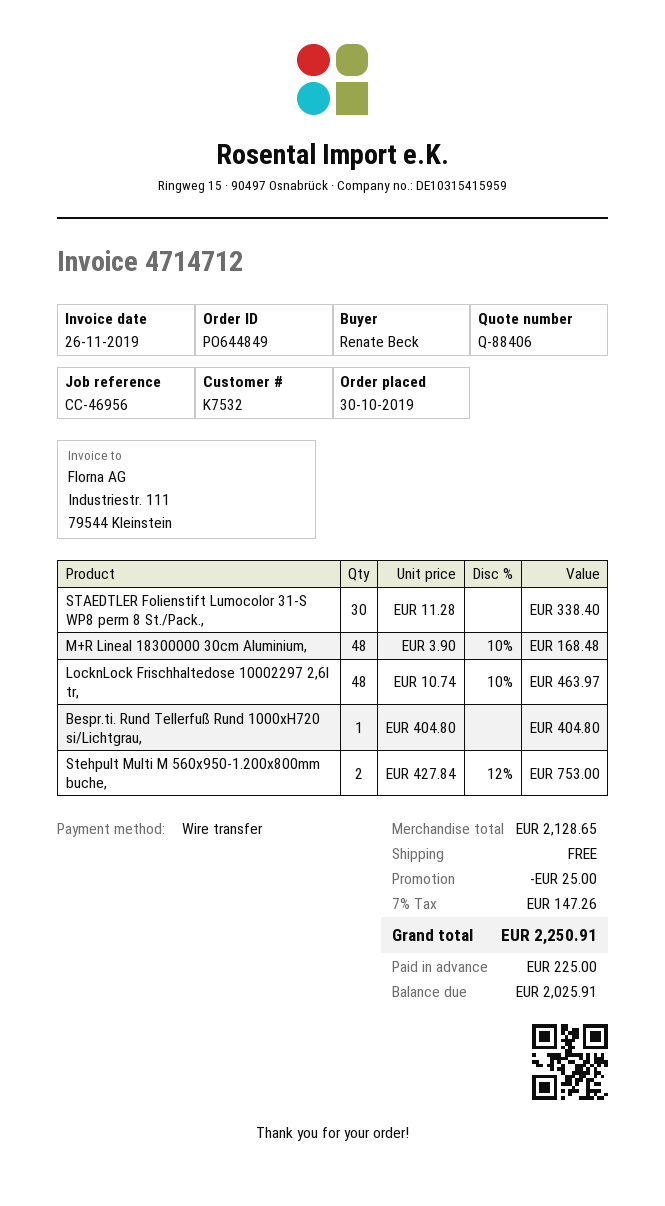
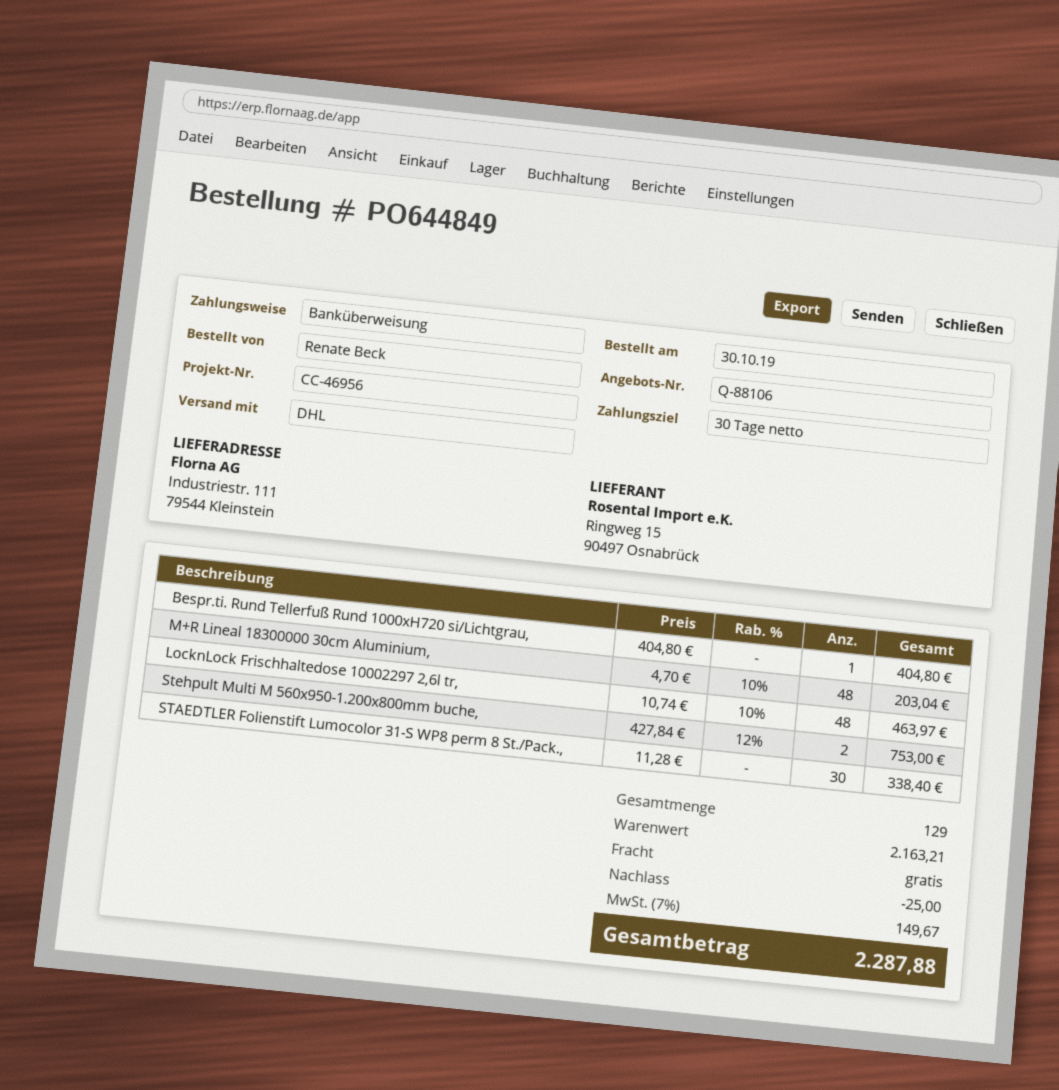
quote number: Q-88406 -> Q-88106
M+R Lineal 18300000 30cm Aluminium,: 48 x 3.90 - 10% = 168.48 -> 48 x 4.70 - 10% = 203.04
subtotal: 2128.65 -> 2163.21
tax: 7% = 147.26 -> 7% = 149.67
total: 2250.91 -> 2287.88

